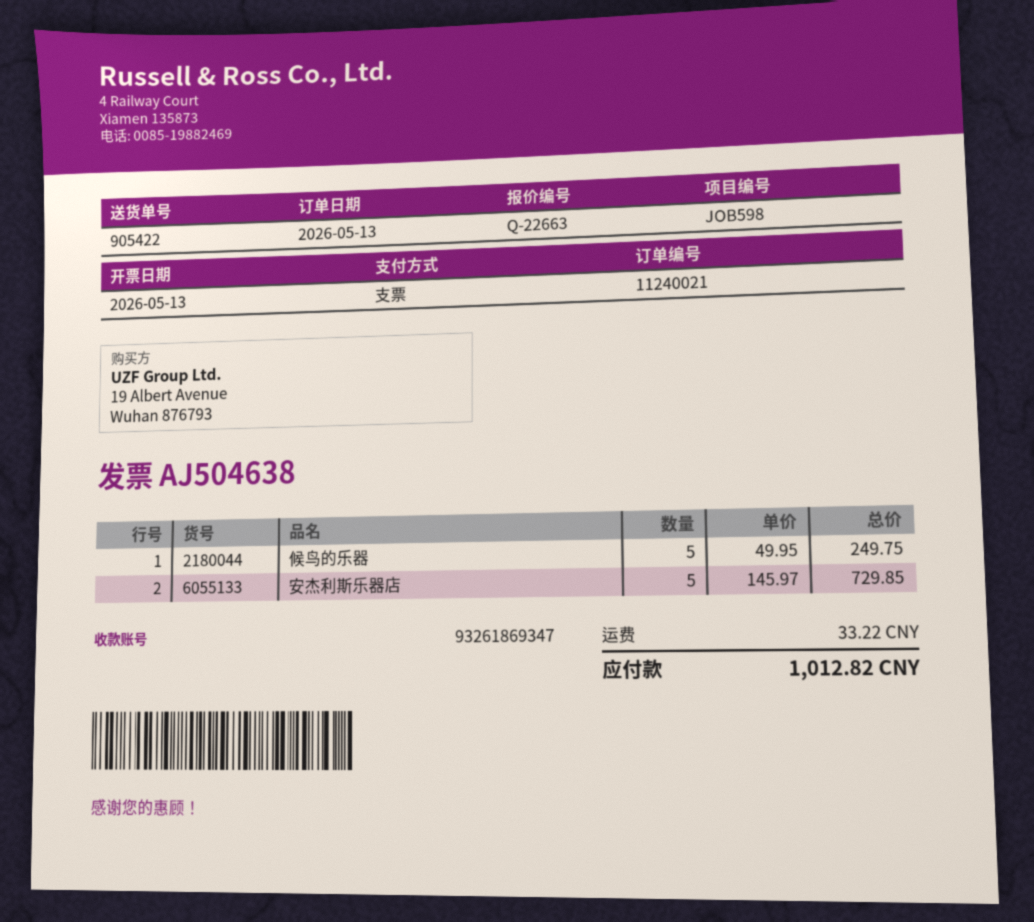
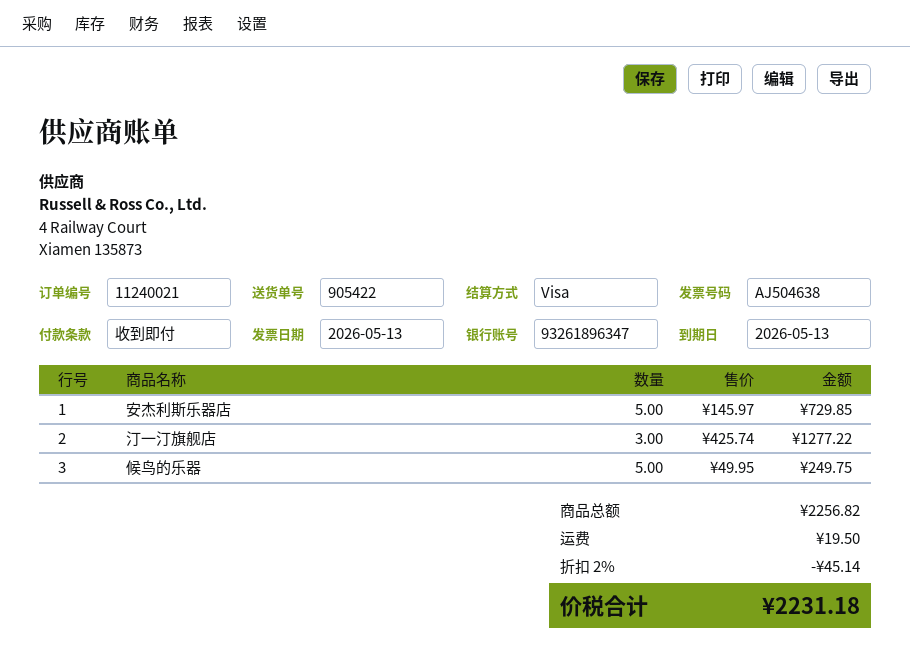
payment method: cheque -> Visa
bank account: 93261869347 -> 93261896347
汀一汀旗舰店: none -> 3 x 425.74 = 1277.22
discount: none -> 2% = 45.14
shipping: 33.22 -> 19.50
total: 1012.82 -> 2231.18

